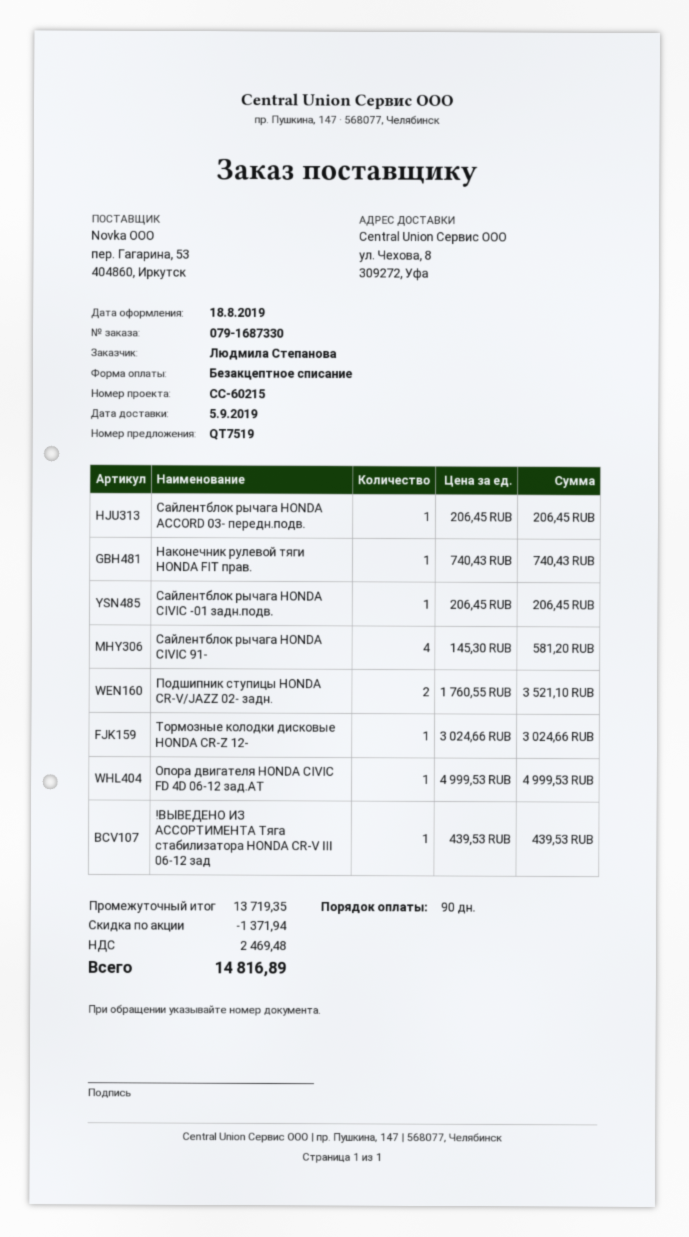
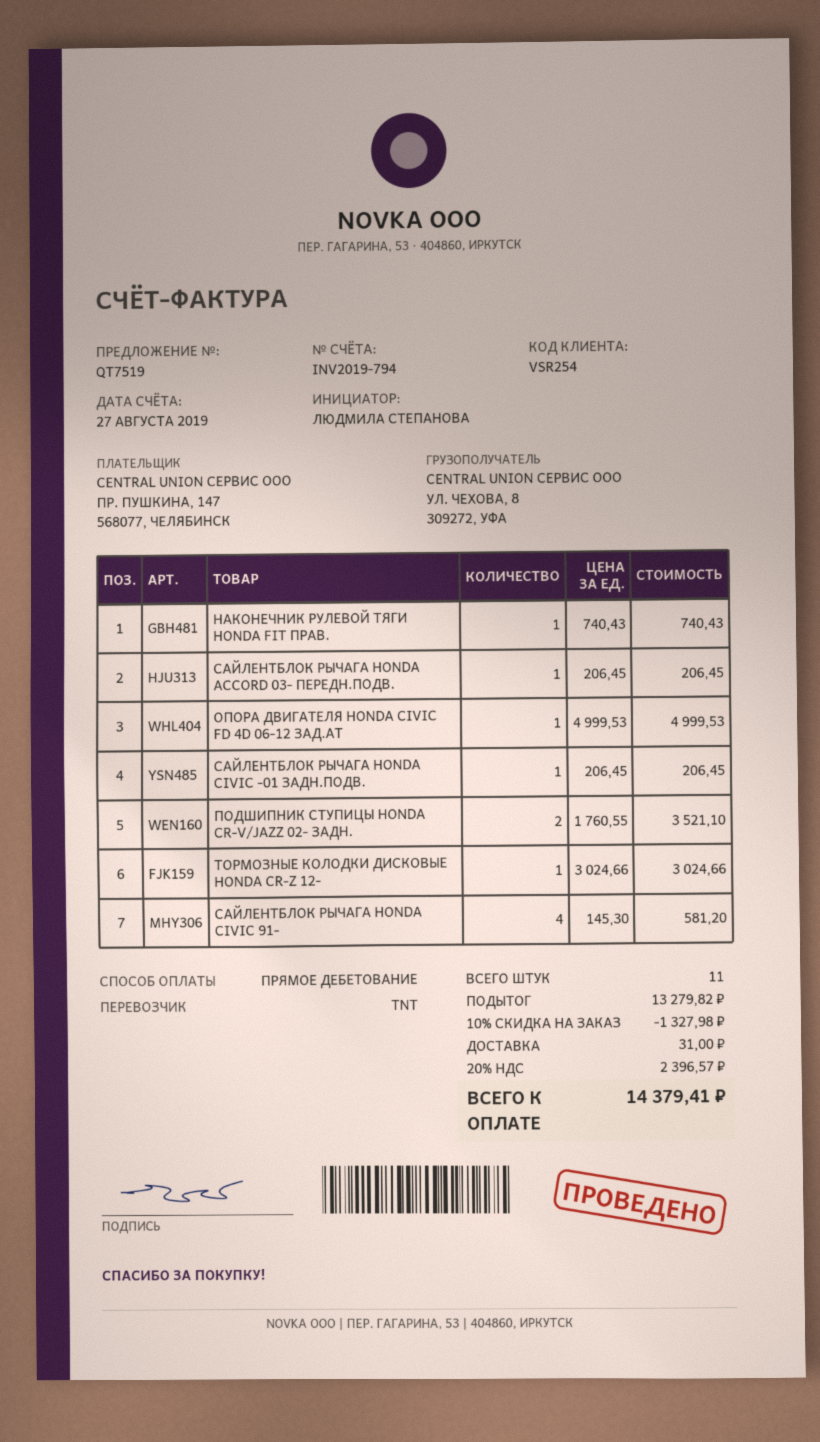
!ВЫВЕДЕНО ИЗ АССОРТИМЕНТА Тяга стабилизатора HONDA CR-V III 06-12 зад: 1 x 439.53 = 439.53 -> none
subtotal: 13719.35 -> 13279.82
discount: 1371.94 -> 1327.98
shipping: none -> 31.00
tax: 2469.48 -> 2396.57
total: 14816.89 -> 14379.41

